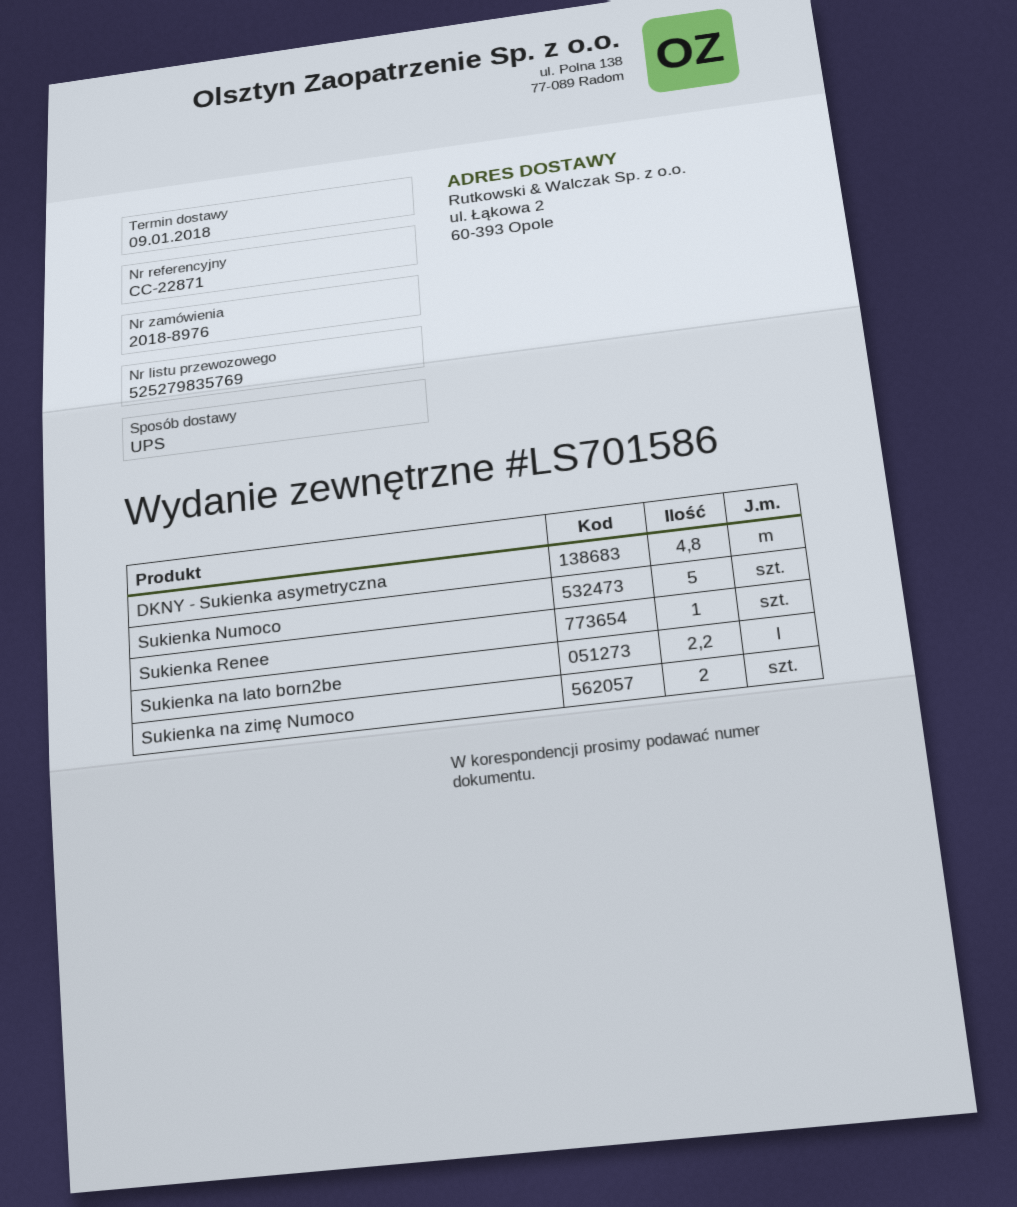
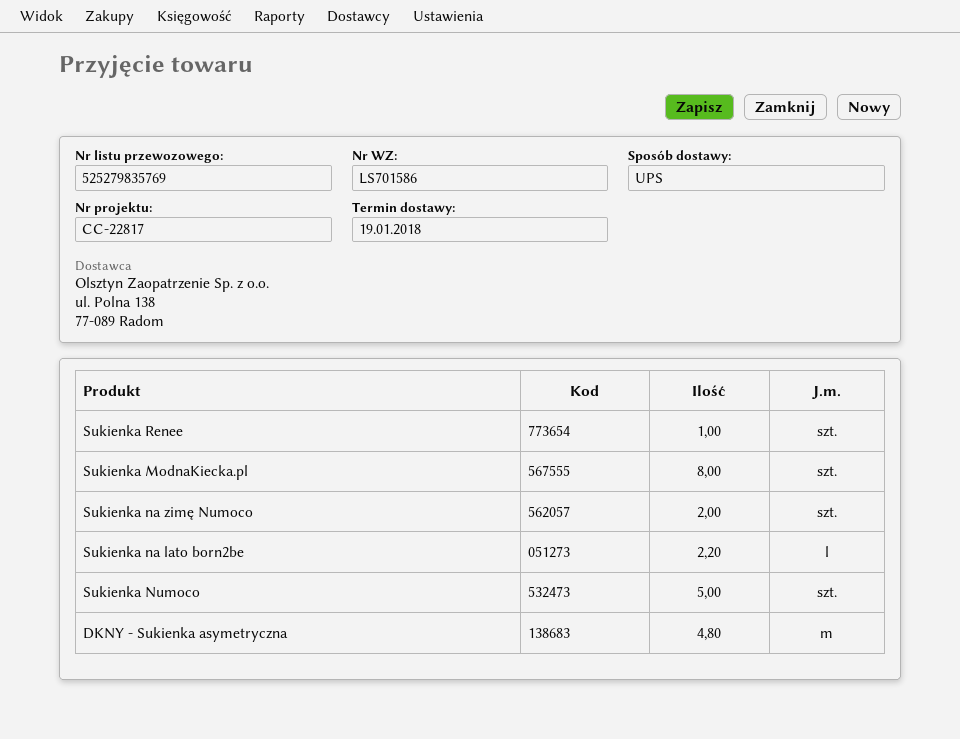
delivery date: 2018-01-09 -> 2018-01-19
reference: CC-22871 -> CC-22817
Sukienka ModnaKiecka.pl: none -> 8

